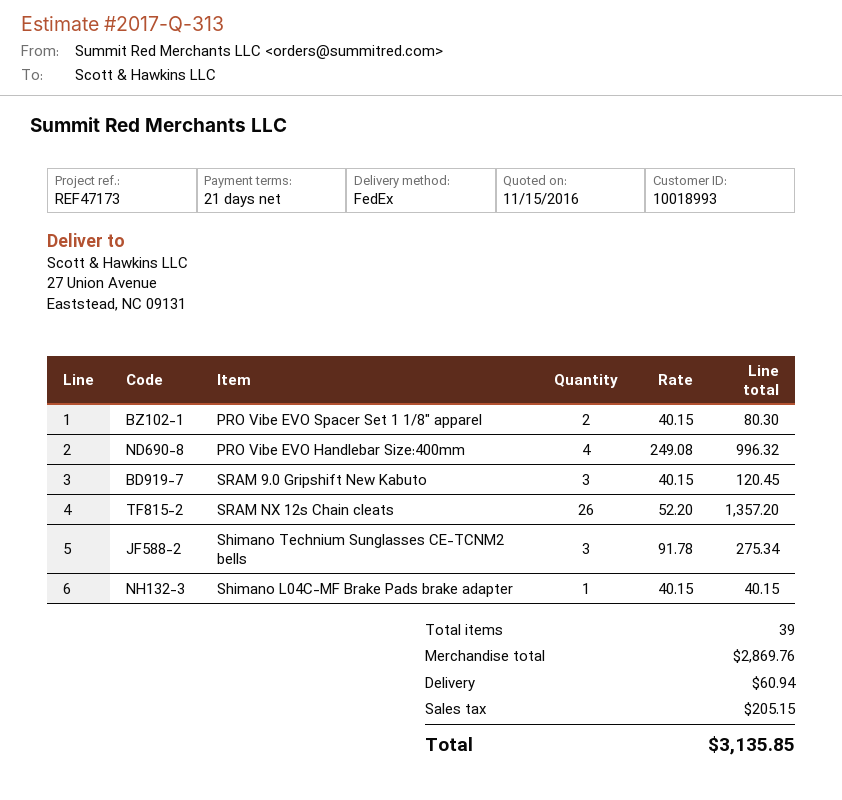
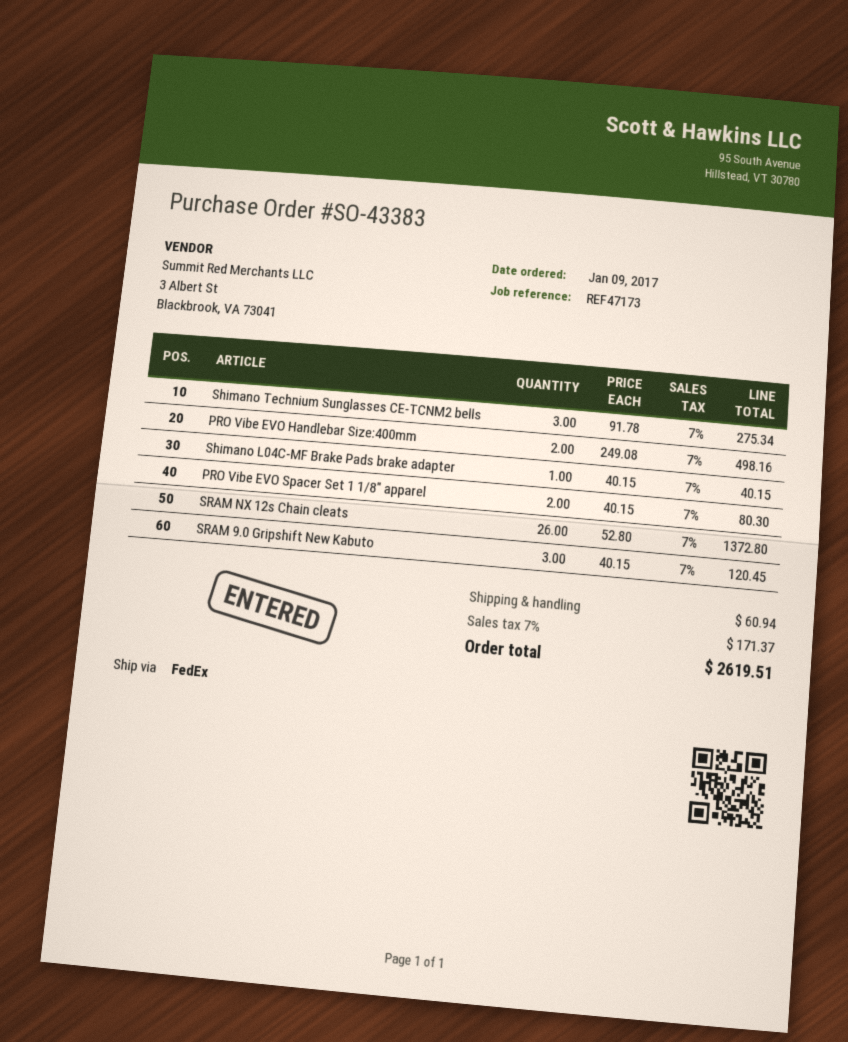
PRO Vibe EVO Handlebar Size:400mm: 4 x 249.08 = 996.32 -> 2 x 249.08 = 498.16
SRAM NX 12s Chain cleats: 26 x 52.20 = 1357.20 -> 26 x 52.80 = 1372.80
tax: 205.15 -> 171.37
total: 3135.85 -> 2619.51

